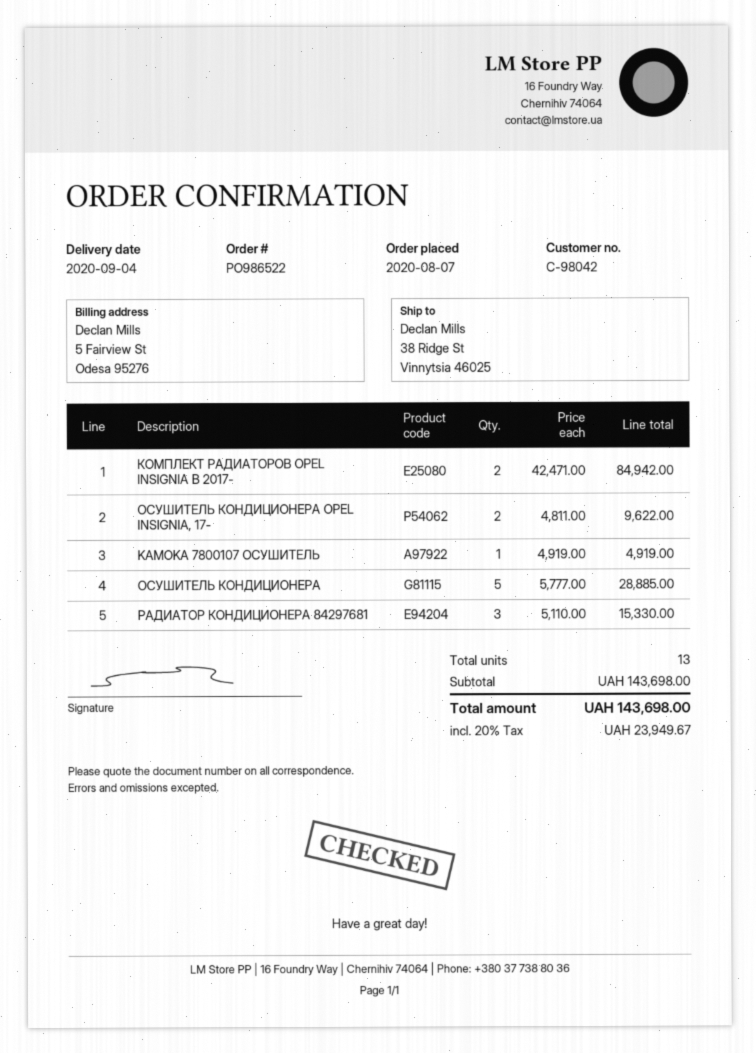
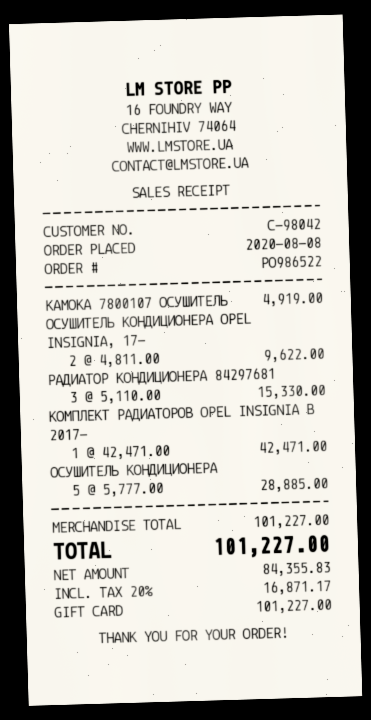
order date: 2020-08-07 -> 2020-08-08
КОМПЛЕКТ РАДИАТОРОВ OPEL INSIGNIA B 2017-: 2 x 42471.00 = 84942.00 -> 1 x 42471.00 = 42471.00
subtotal: 143698.00 -> 101227.00
tax: 20% = 23949.67 -> 20% = 16871.17
total: 143698.00 -> 101227.00

